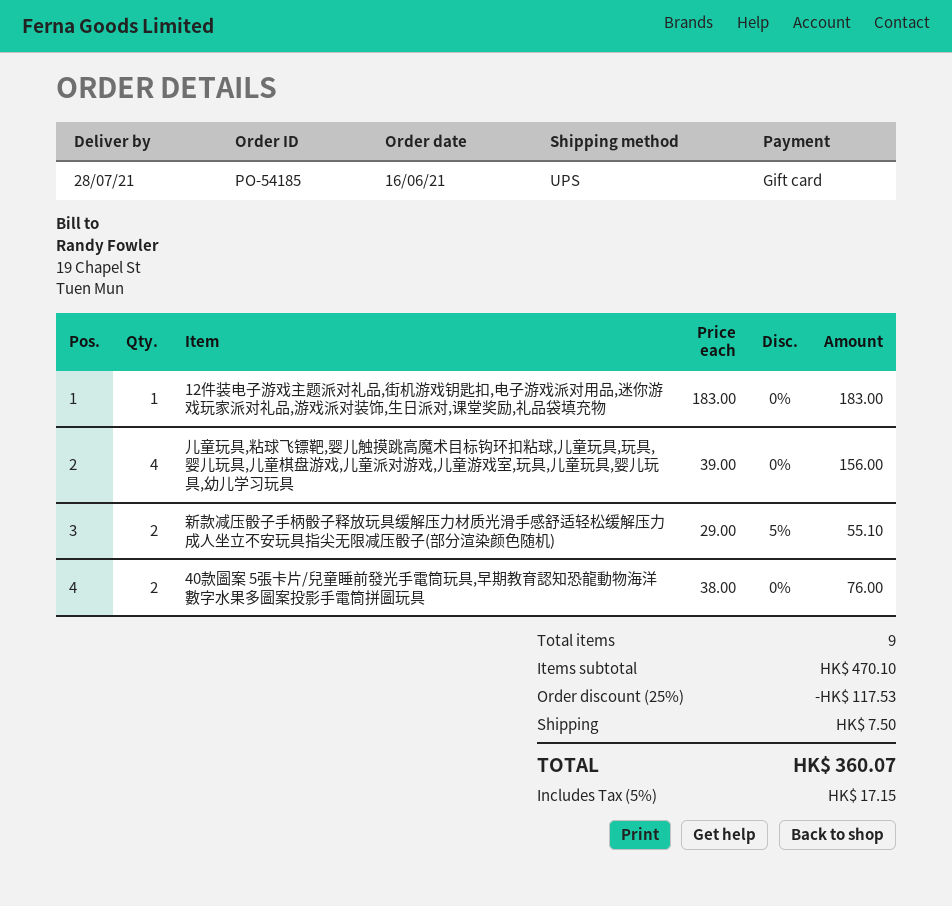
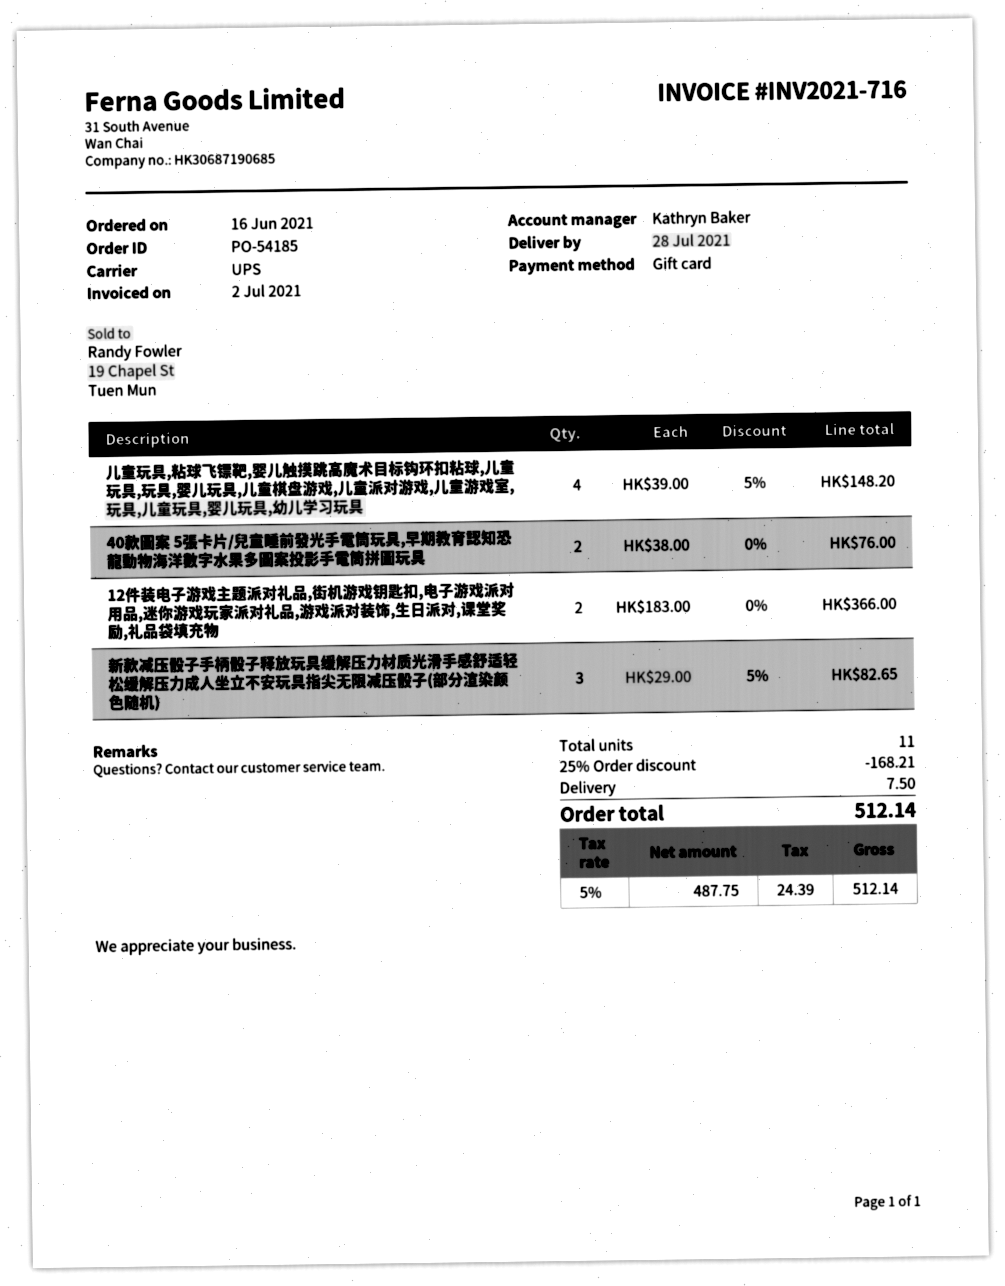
12件装电子游戏主题派对礼品,街机游戏钥匙扣,电子游戏派对用品,迷你游戏玩家派对礼品,游戏派对装饰,生日派对,课堂奖励,礼品袋填充物: 1 x 183.00 = 183.00 -> 2 x 183.00 = 366.00
儿童玩具,粘球飞镖靶,婴儿触摸跳高魔术目标钩环扣粘球,儿童玩具,玩具,婴儿玩具,儿童棋盘游戏,儿童派对游戏,儿童游戏室,玩具,儿童玩具,婴儿玩具,幼儿学习玩具: 4 x 39.00 = 156.00 -> 4 x 39.00 - 5% = 148.20
新款减压骰子手柄骰子释放玩具缓解压力材质光滑手感舒适轻松缓解压力成人坐立不安玩具指尖无限减压骰子(部分渲染颜色随机): 2 x 29.00 - 5% = 55.10 -> 3 x 29.00 - 5% = 82.65
total quantity: 9 -> 11
discount: 25% = 117.53 -> 25% = 168.21
tax: 5% = 17.15 -> 5% = 24.39
total: 360.07 -> 512.14

